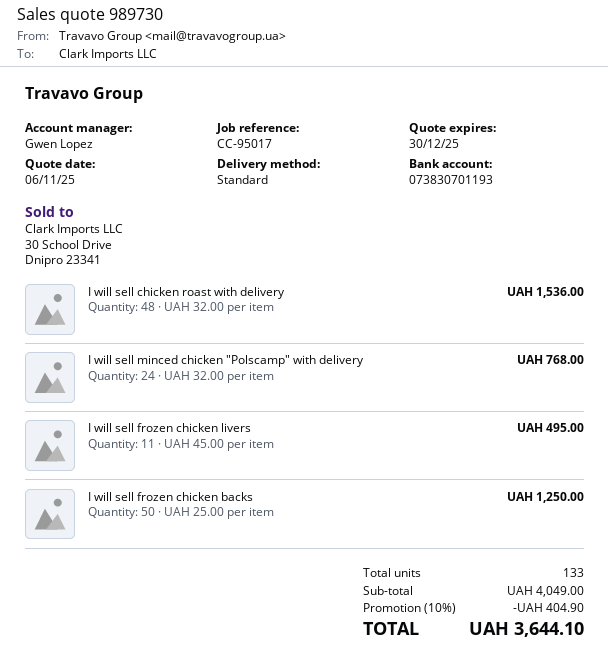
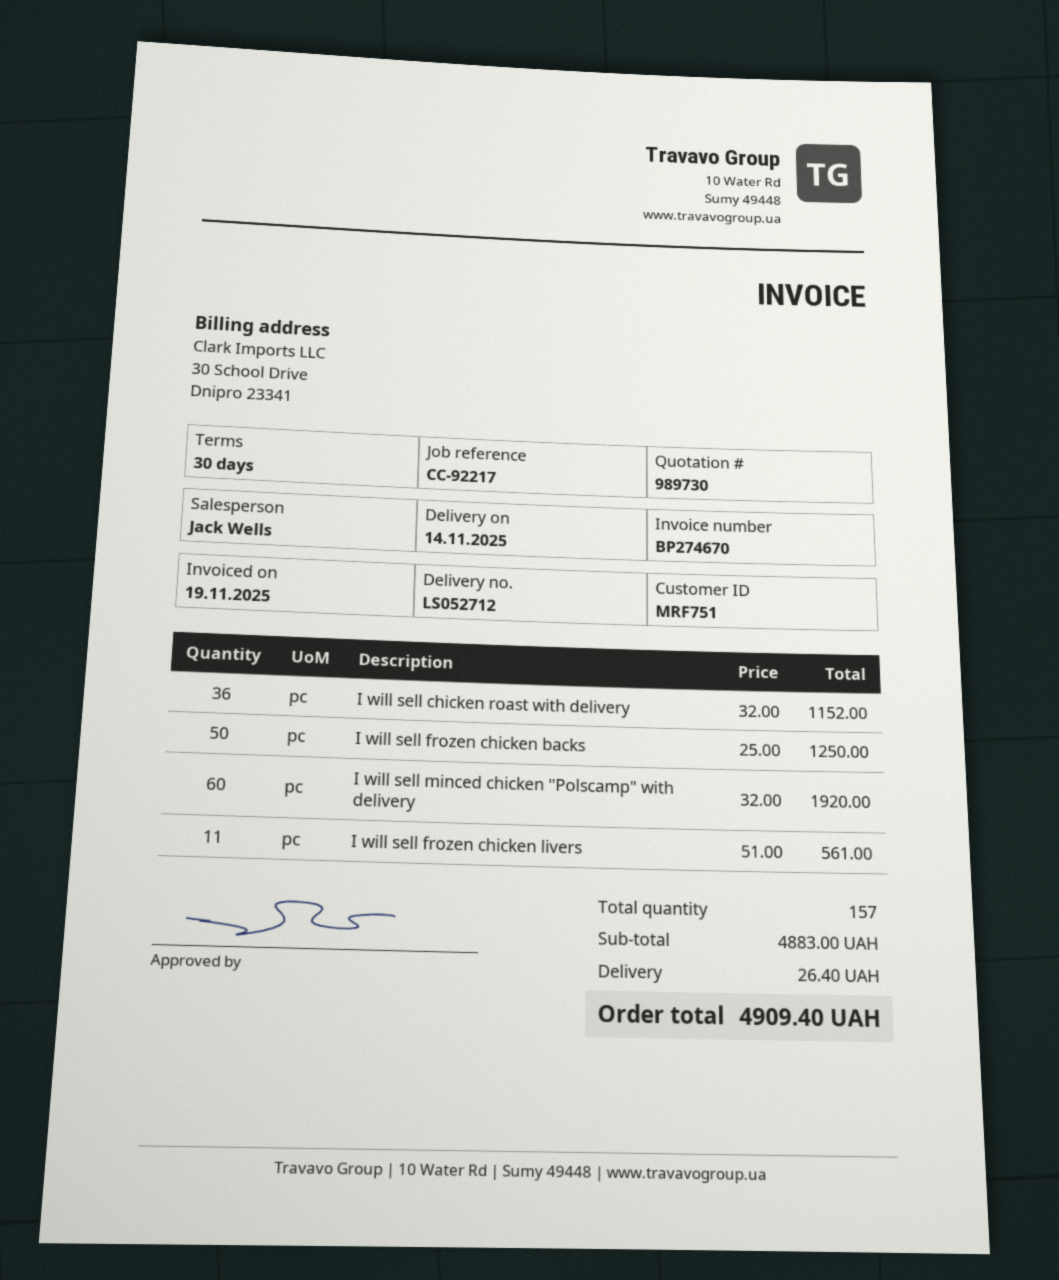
reference: CC-95017 -> CC-92217
sales rep: Gwen Lopez -> Jack Wells
I will sell chicken roast with delivery: 48 x 32.00 = 1536.00 -> 36 x 32.00 = 1152.00
I will sell minced chicken "Polscamp" with delivery: 24 x 32.00 = 768.00 -> 60 x 32.00 = 1920.00
I will sell frozen chicken livers: 11 x 45.00 = 495.00 -> 11 x 51.00 = 561.00
total quantity: 133 -> 157
subtotal: 4049.00 -> 4883.00
discount: 10% = 404.90 -> none
shipping: none -> 26.40
total: 3644.10 -> 4909.40

